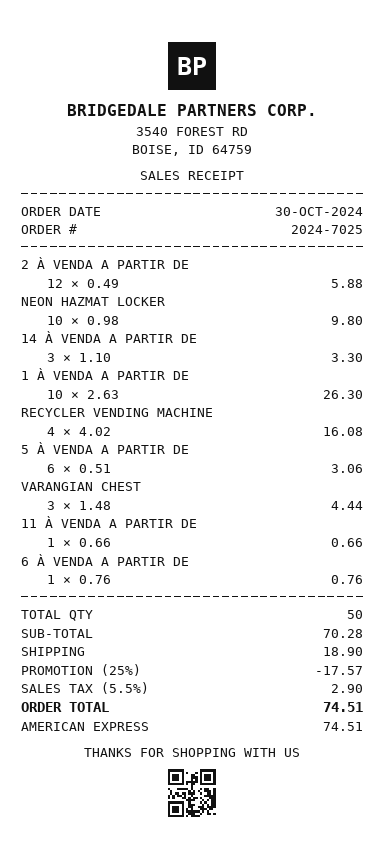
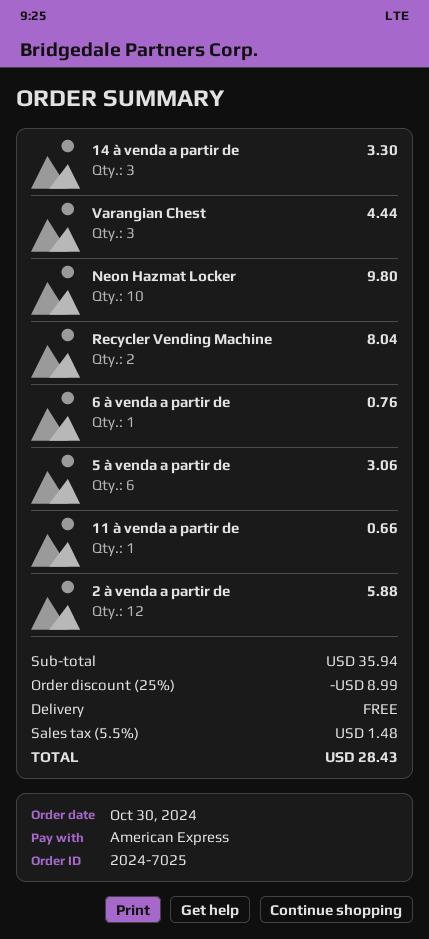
1 À VENDA A PARTIR DE: 10 for 26.30 -> none
RECYCLER VENDING MACHINE: 4 for 16.08 -> 2 for 8.04
subtotal: 70.28 -> 35.94
discount: 25% = 17.57 -> 25% = 8.99
shipping: 18.90 -> 0.00
tax: 5.5% = 2.90 -> 5.5% = 1.48
total: 74.51 -> 28.43

